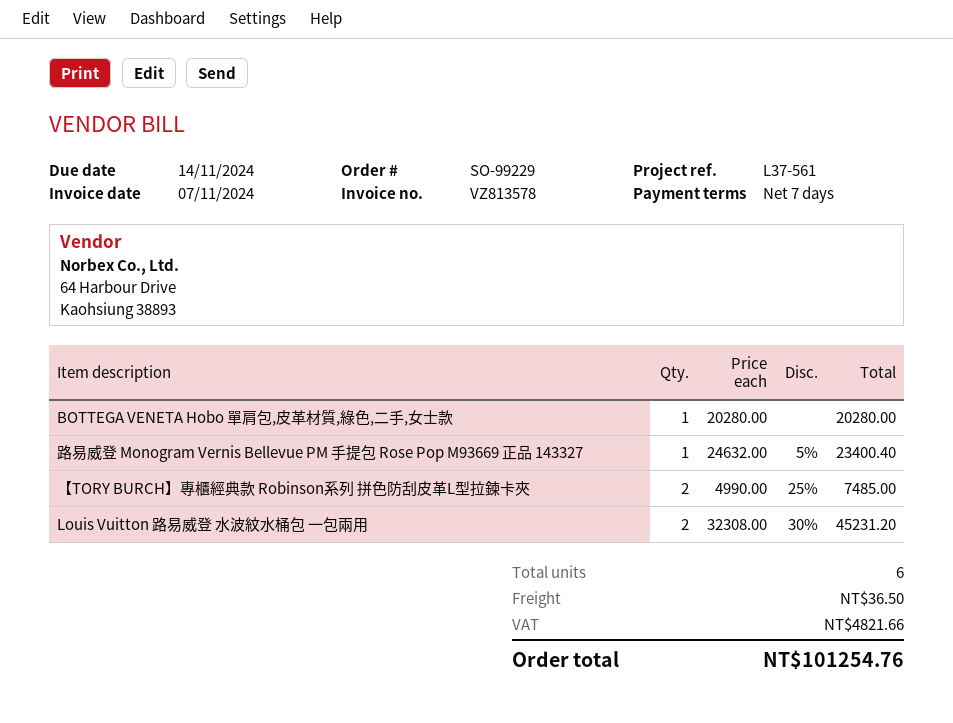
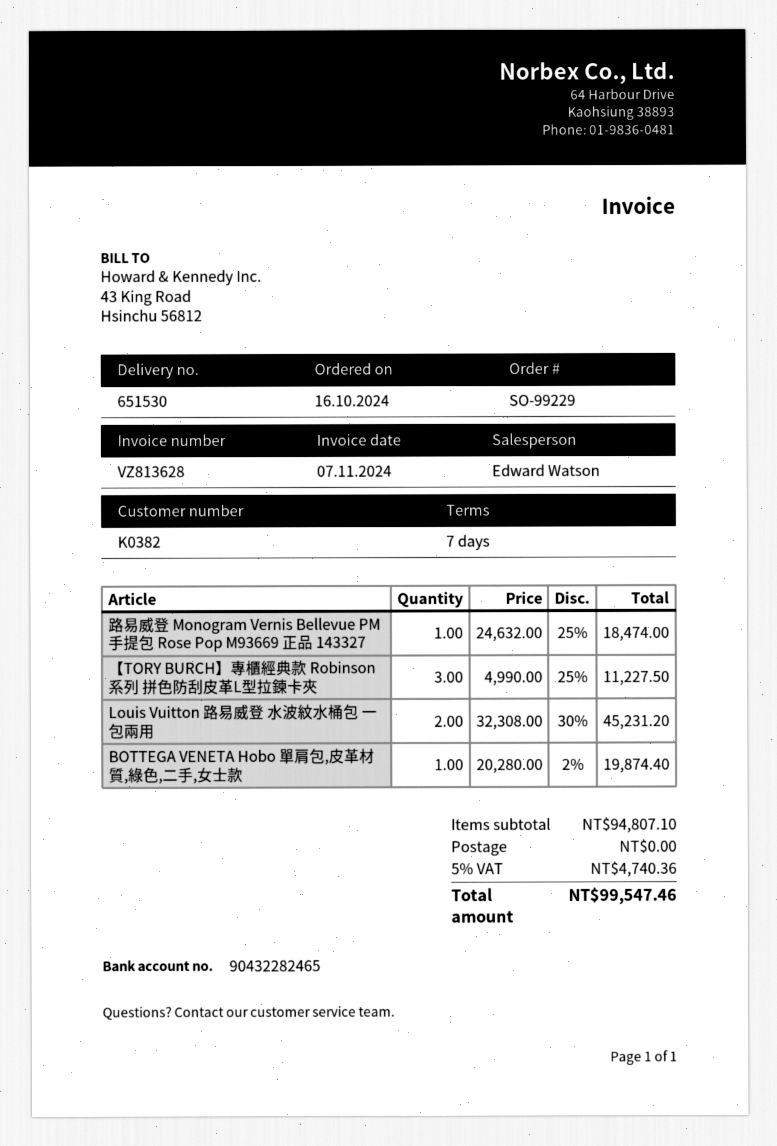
invoice number: VZ813578 -> VZ813628
BOTTEGA VENETA Hobo 單肩包,皮革材質,綠色,二手,女士款: 1 x 20280.00 = 20280.00 -> 1 x 20280.00 - 2% = 19874.40
路易威登 Monogram Vernis Bellevue PM 手提包 Rose Pop M93669 正品 143327: 1 x 24632.00 - 5% = 23400.40 -> 1 x 24632.00 - 25% = 18474.00
【TORY BURCH】專櫃經典款 Robinson系列 拼色防刮皮革L型拉鍊卡夾: 2 x 4990.00 - 25% = 7485.00 -> 3 x 4990.00 - 25% = 11227.50
shipping: 36.50 -> 0.00
tax: 4821.66 -> 4740.36
total: 101254.76 -> 99547.46

